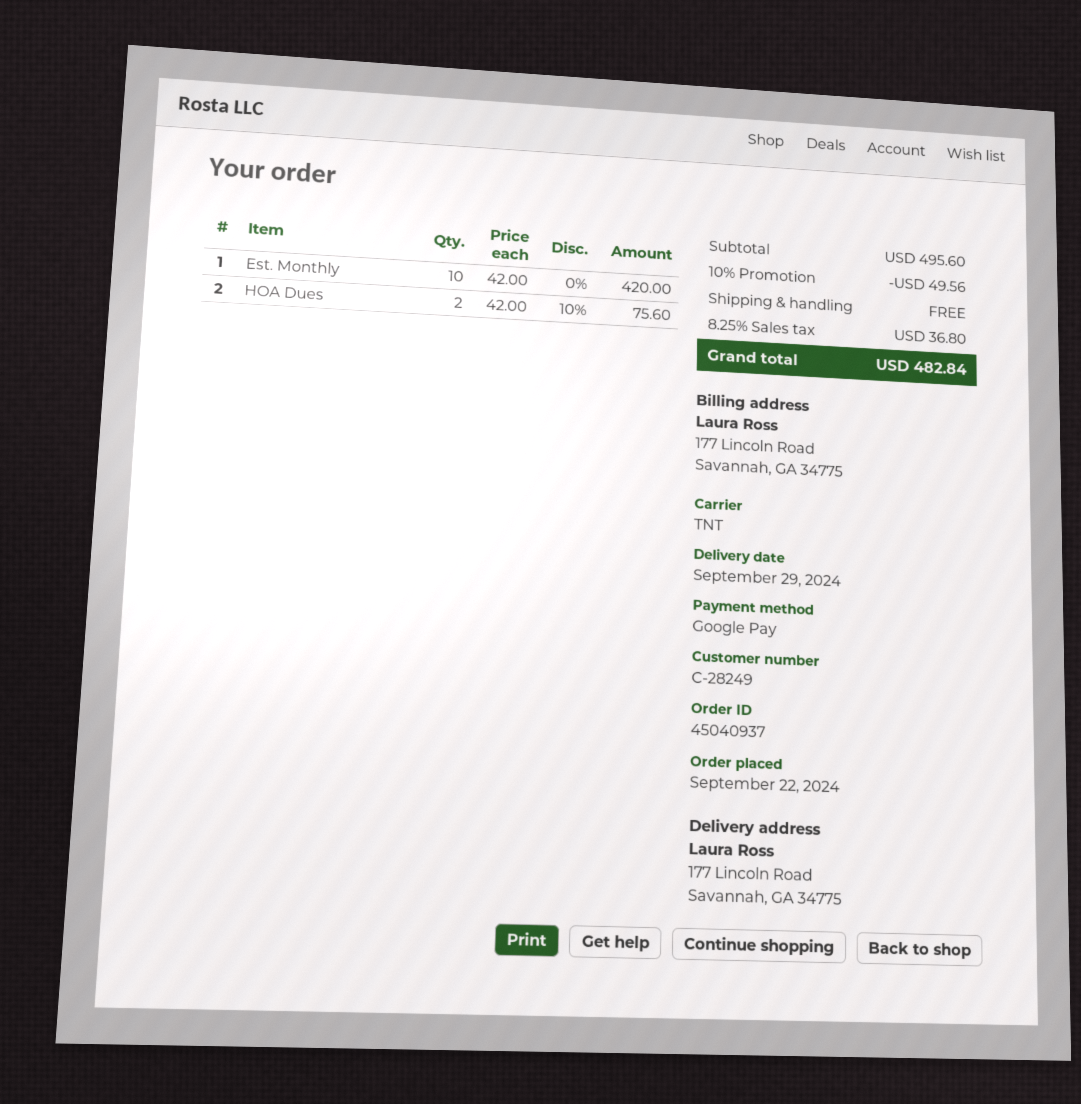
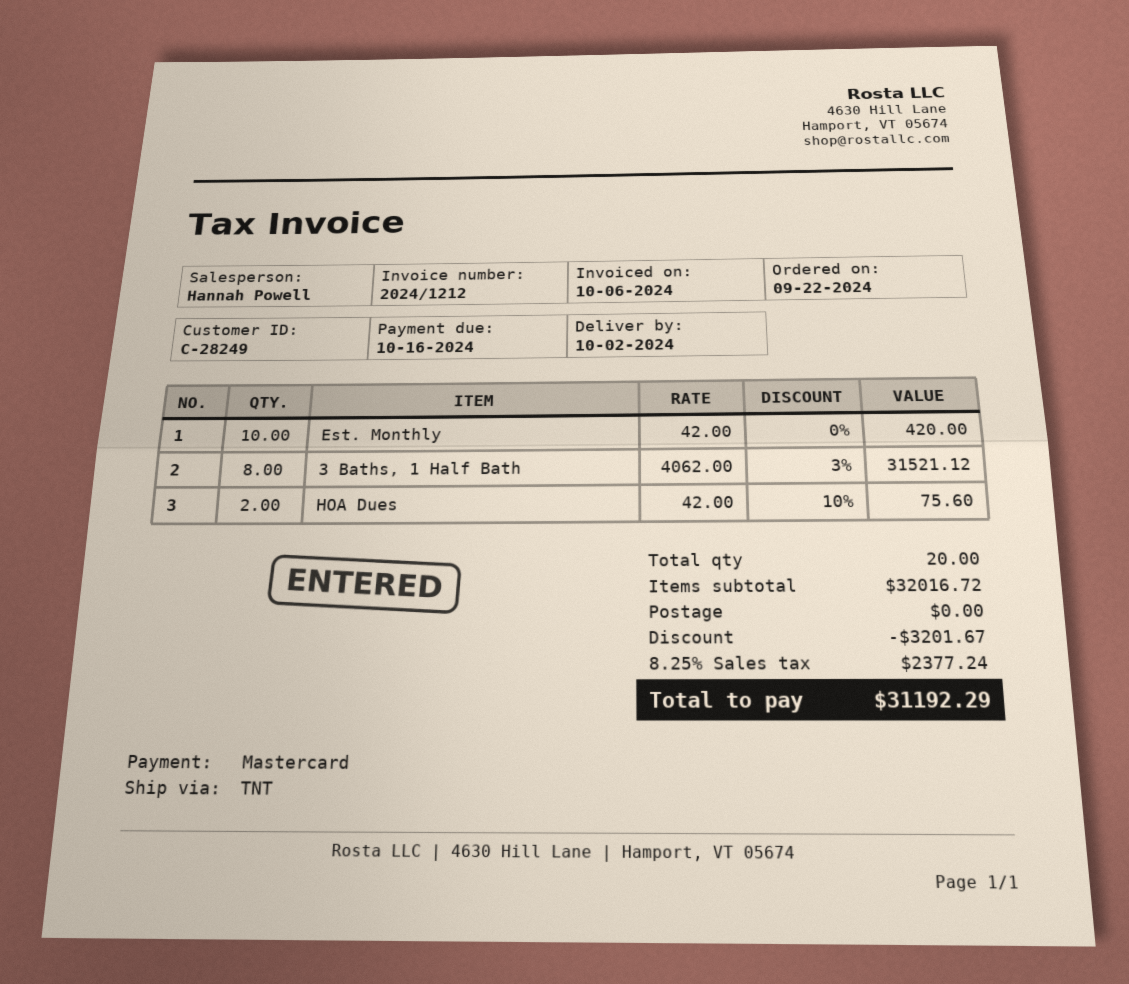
delivery date: 2024-09-29 -> 2024-10-02
payment method: Google Pay -> Mastercard
3 Baths, 1 Half Bath: none -> 8 x 4062.00 - 3% = 31521.12
subtotal: 495.60 -> 32016.72
discount: 49.56 -> 3201.67
tax: 8.25% = 36.80 -> 8.25% = 2377.24
total: 482.84 -> 31192.29

